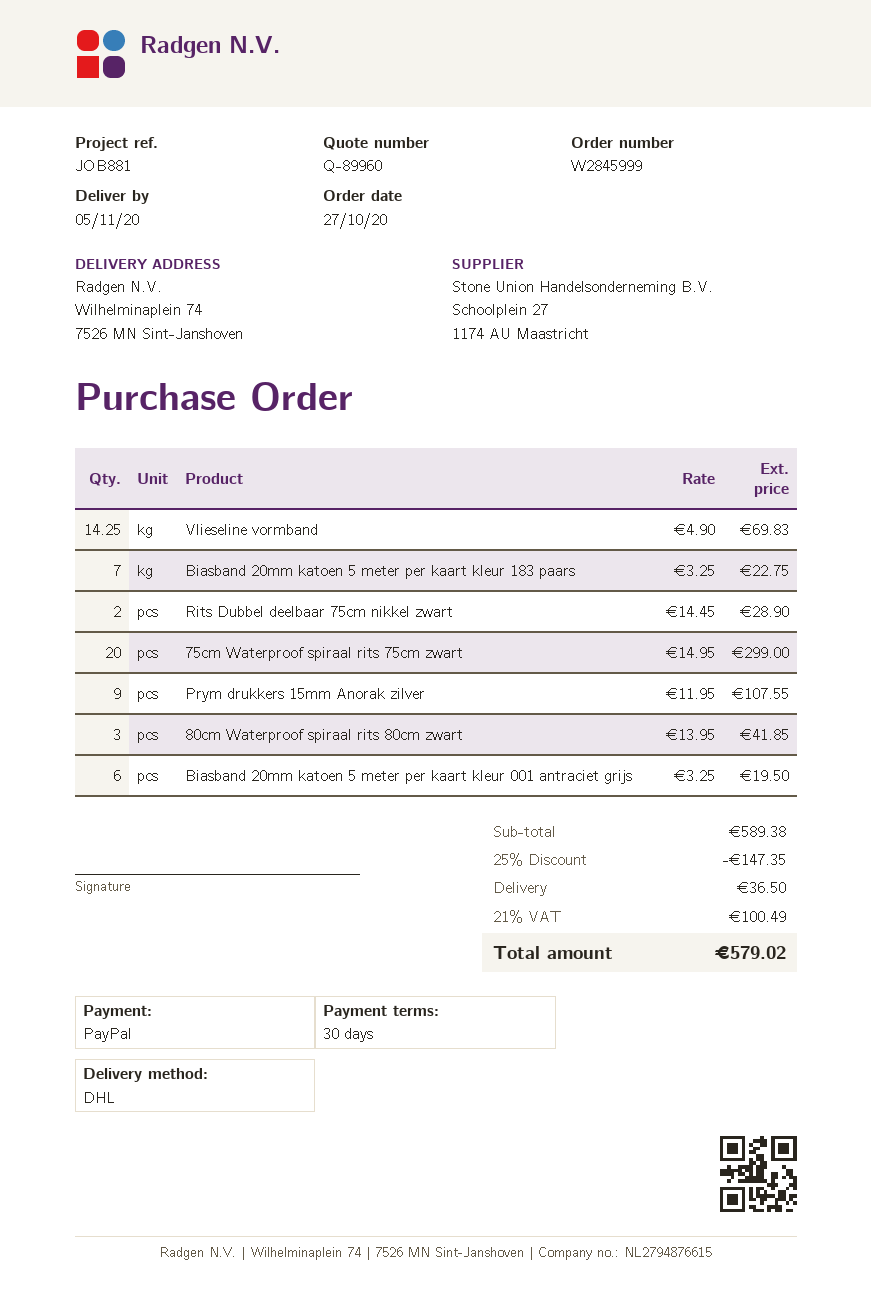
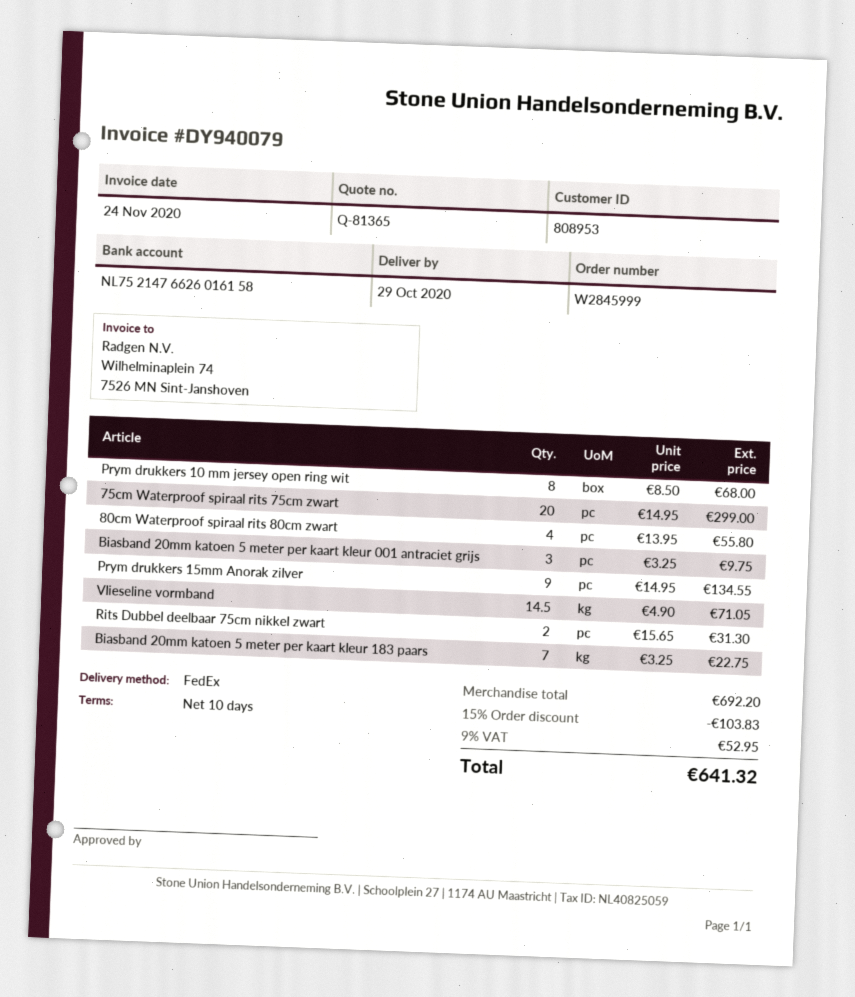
quote number: Q-89960 -> Q-81365
delivery date: 2020-11-05 -> 2020-10-29
payment terms: 30 days -> 10 days
shipping method: DHL -> FedEx
Vlieseline vormband: 14.25 x 4.90 = 69.83 -> 14.5 x 4.90 = 71.05
Rits Dubbel deelbaar 75cm nikkel zwart: 2 x 14.45 = 28.90 -> 2 x 15.65 = 31.30
Prym drukkers 15mm Anorak zilver: 9 x 11.95 = 107.55 -> 9 x 14.95 = 134.55
80cm Waterproof spiraal rits 80cm zwart: 3 x 13.95 = 41.85 -> 4 x 13.95 = 55.80
Biasband 20mm katoen 5 meter per kaart kleur 001 antraciet grijs: 6 x 3.25 = 19.50 -> 3 x 3.25 = 9.75
Prym drukkers 10 mm jersey open ring wit: none -> 8 x 8.50 = 68.00
subtotal: 589.38 -> 692.20
discount: 25% = 147.35 -> 15% = 103.83
shipping: 36.50 -> none
tax: 21% = 100.49 -> 9% = 52.95
total: 579.02 -> 641.32

